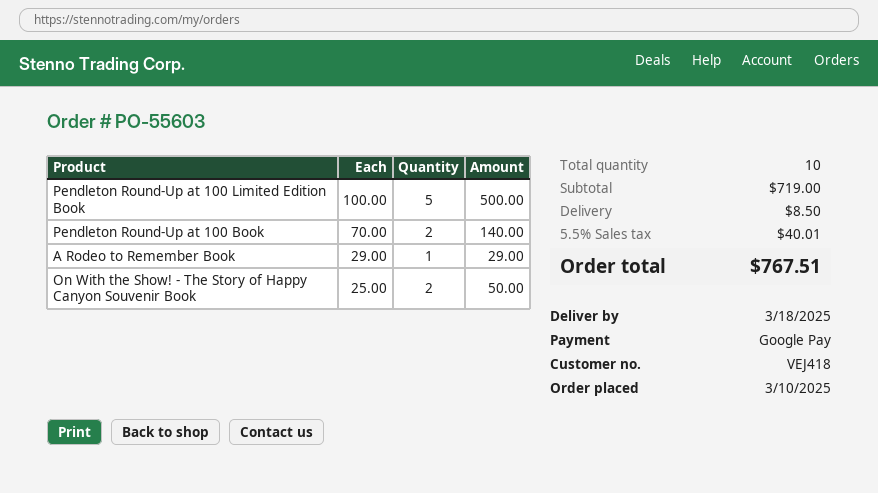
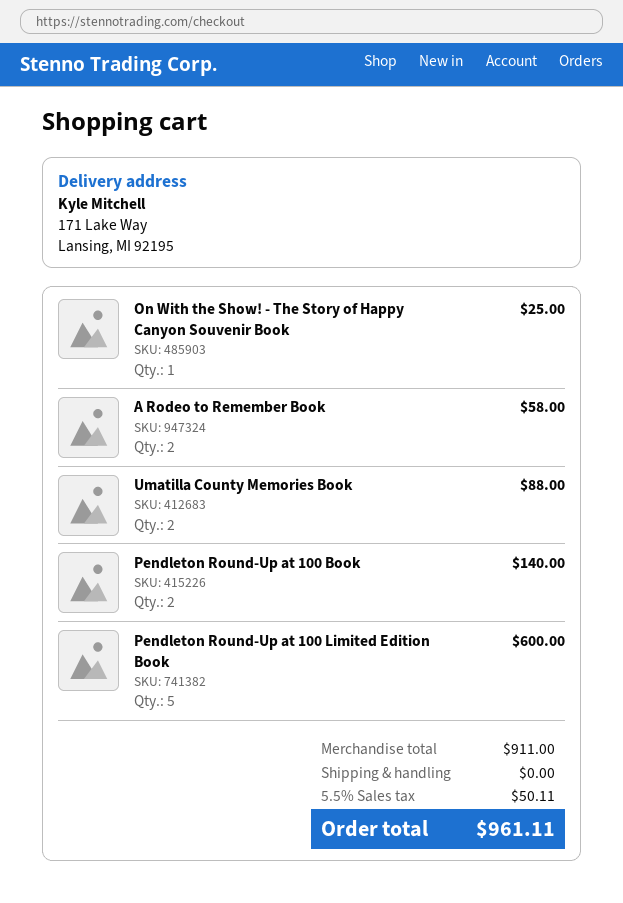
Pendleton Round-Up at 100 Limited Edition Book: 5 for 500.00 -> 5 for 600.00
A Rodeo to Remember Book: 1 for 29.00 -> 2 for 58.00
On With the Show! - The Story of Happy Canyon Souvenir Book: 2 for 50.00 -> 1 for 25.00
Umatilla County Memories Book: none -> 2 for 88.00
subtotal: 719.00 -> 911.00
shipping: 8.50 -> 0.00
tax: 5.5% = 40.01 -> 5.5% = 50.11
total: 767.51 -> 961.11

